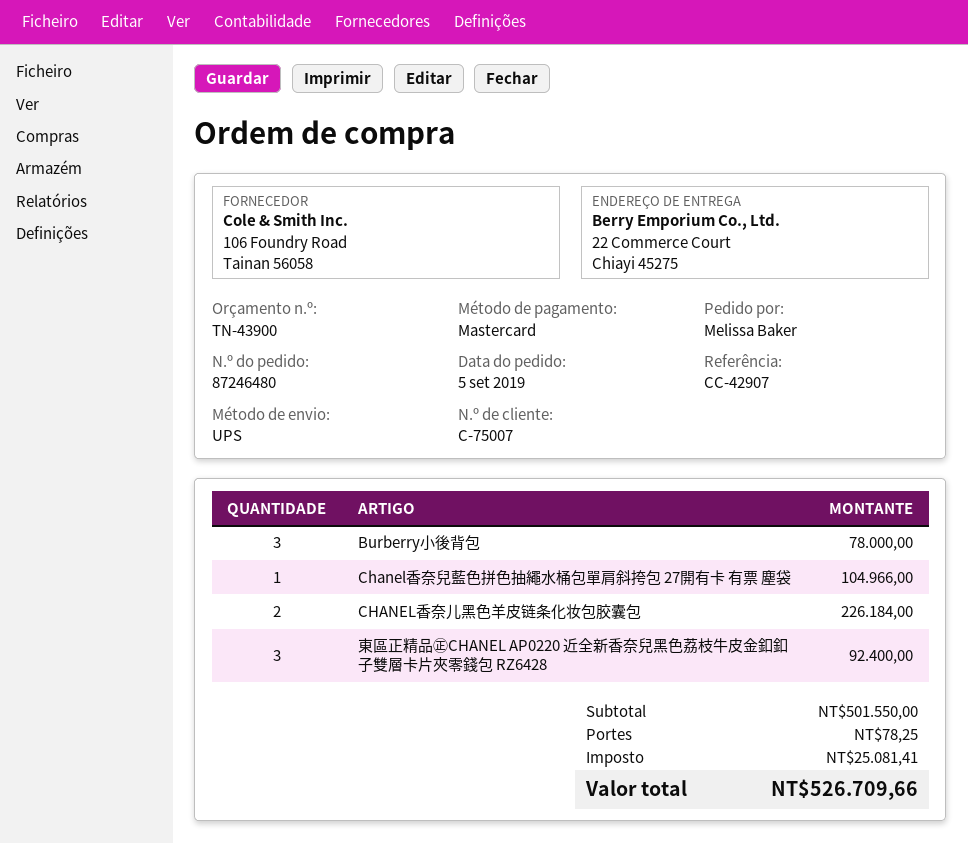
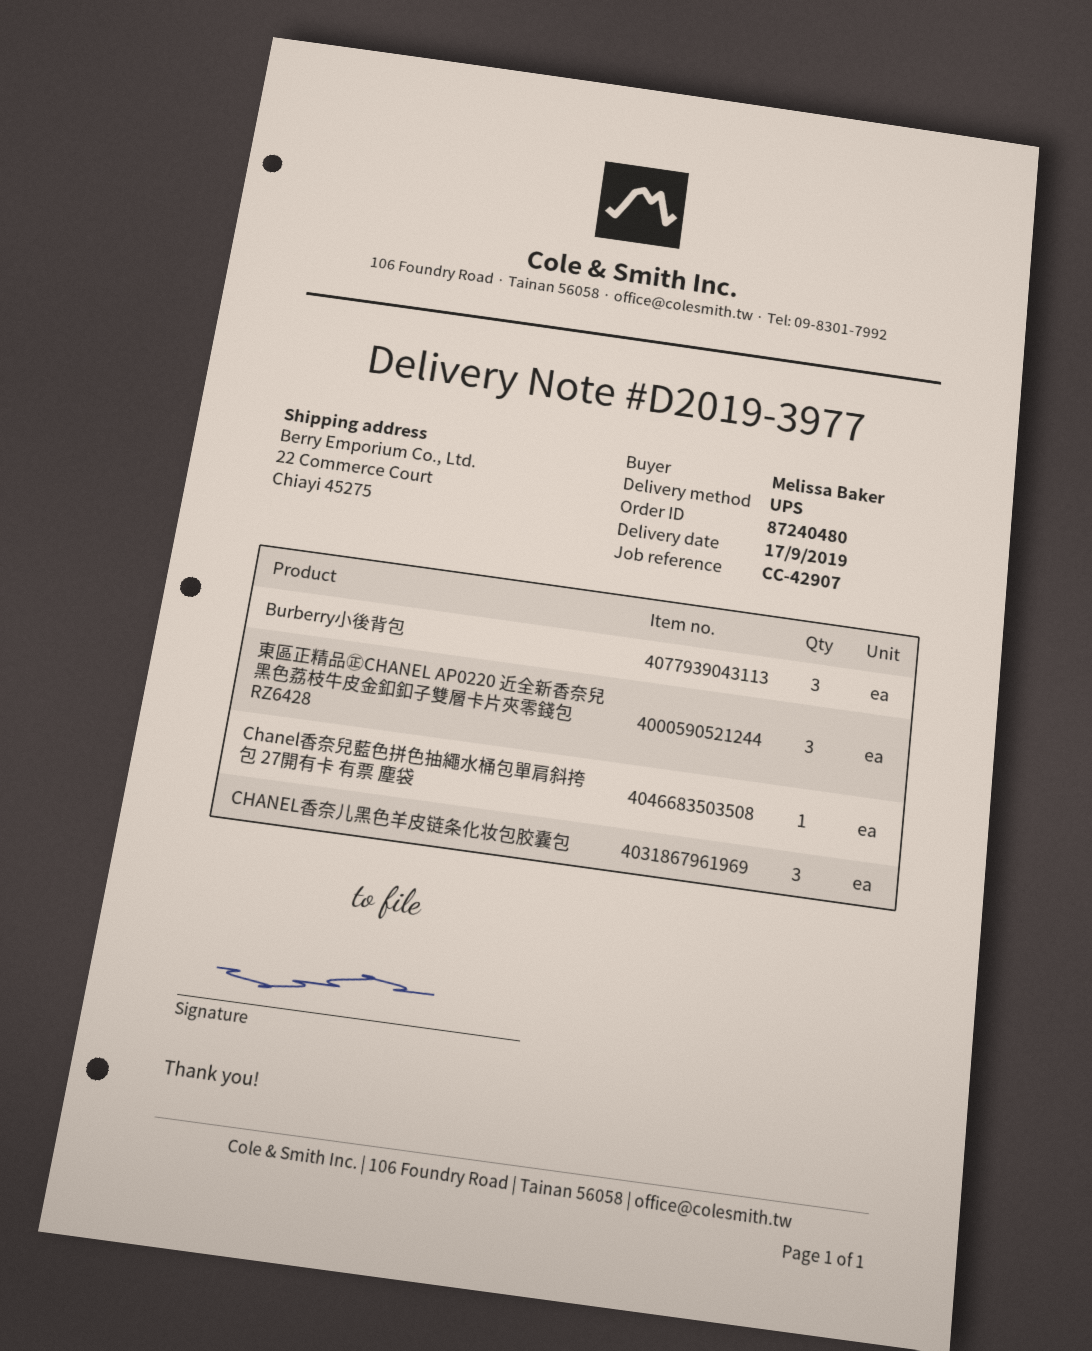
order number: 87246480 -> 87240480
CHANEL香奈儿黑色羊皮链条化妆包胶囊包: 2 -> 3

